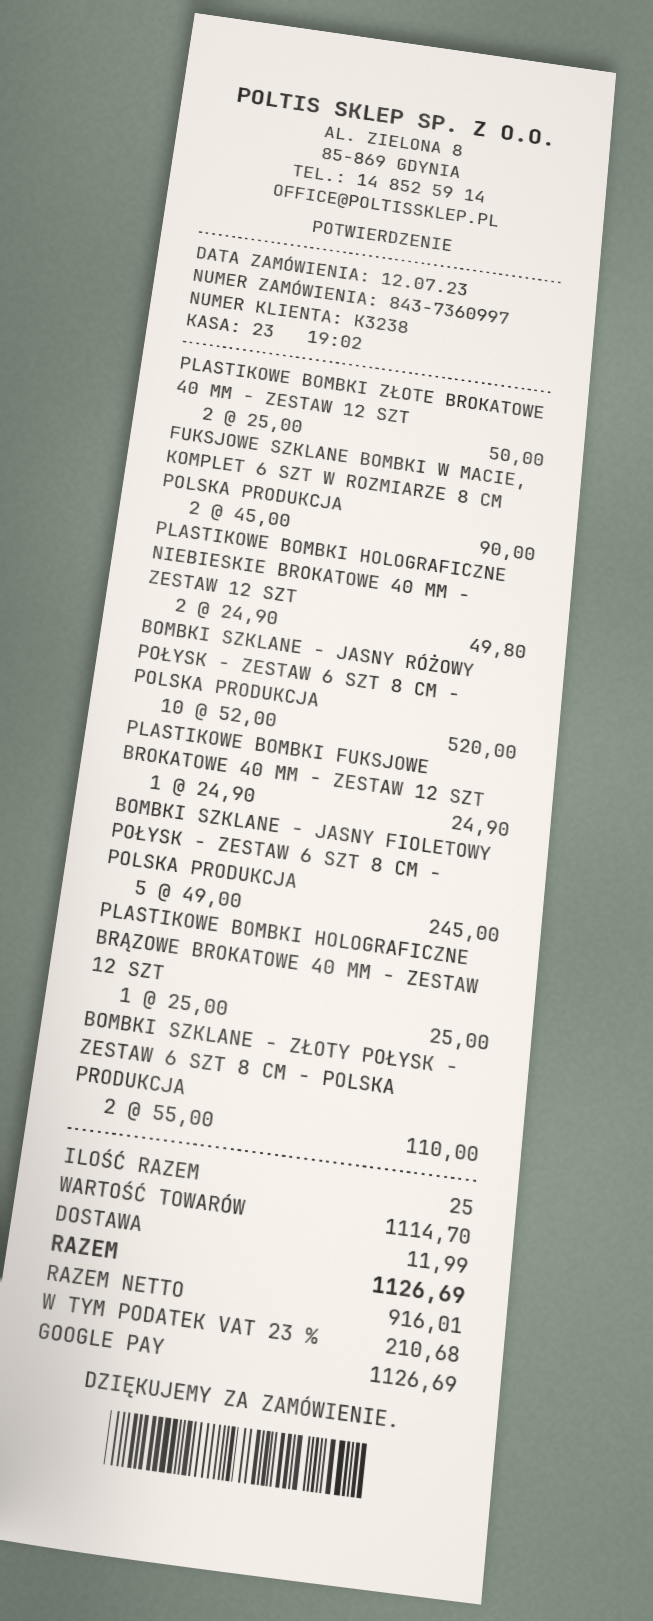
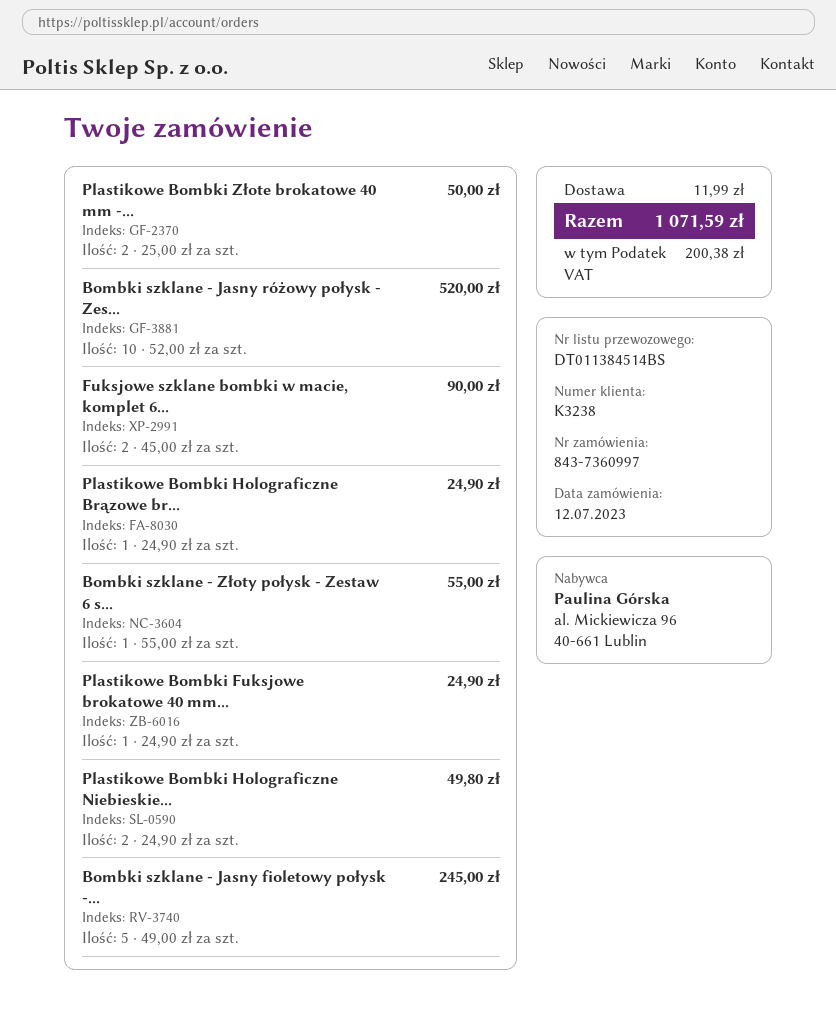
PLASTIKOWE BOMBKI HOLOGRAFICZNE BRĄZOWE BROKATOWE 40 MM - ZESTAW 12 SZT: 1 x 25.00 = 25.00 -> 1 x 24.90 = 24.90
BOMBKI SZKLANE - ZŁOTY POŁYSK - ZESTAW 6 SZT 8 CM - POLSKA PRODUKCJA: 2 x 55.00 = 110.00 -> 1 x 55.00 = 55.00
tax: 210.68 -> 200.38
total: 1126.69 -> 1071.59

